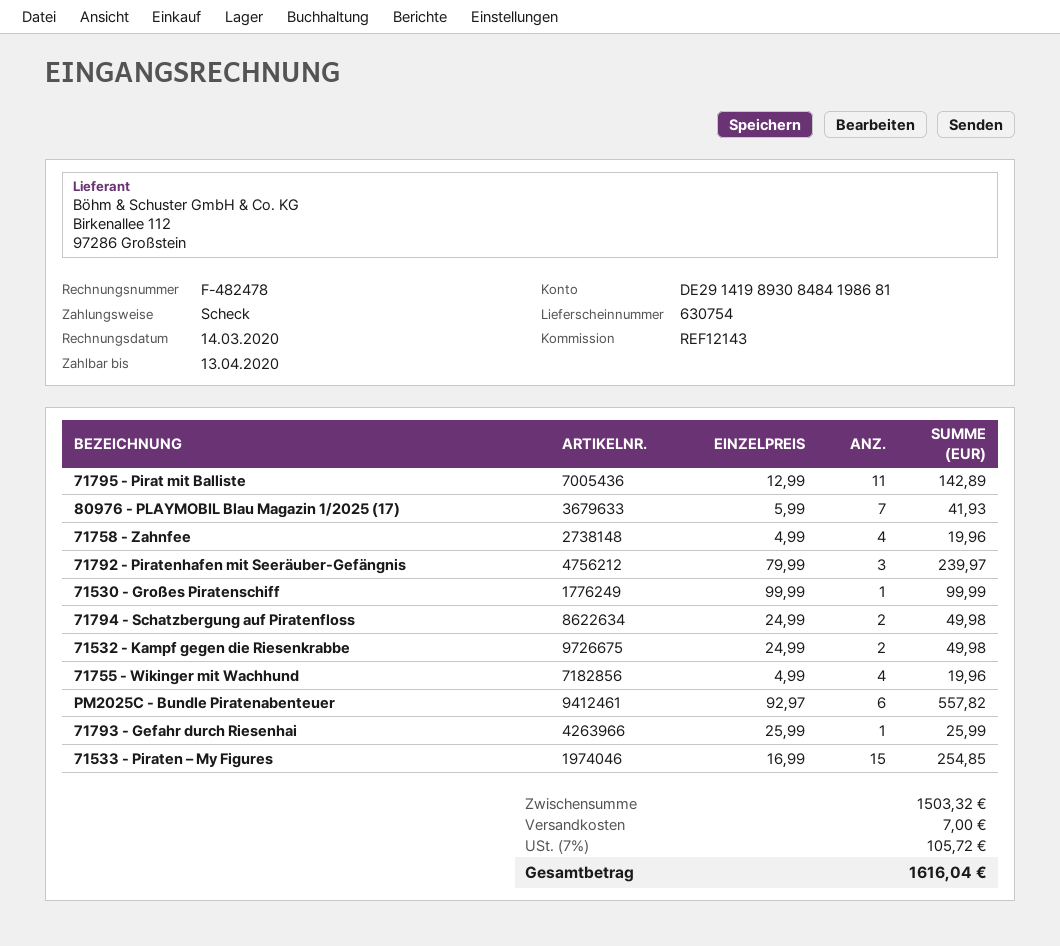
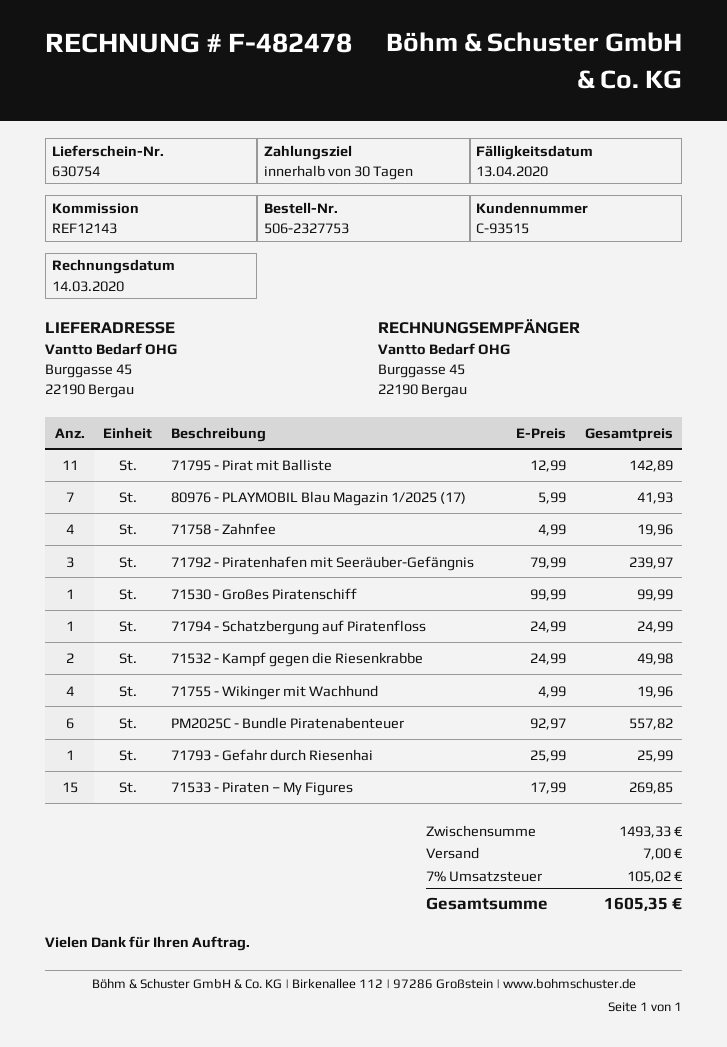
71794 - Schatzbergung auf Piratenfloss: 2 x 24.99 = 49.98 -> 1 x 24.99 = 24.99
71533 - Piraten – My Figures: 15 x 16.99 = 254.85 -> 15 x 17.99 = 269.85
subtotal: 1503.32 -> 1493.33
tax: 7% = 105.72 -> 7% = 105.02
total: 1616.04 -> 1605.35

